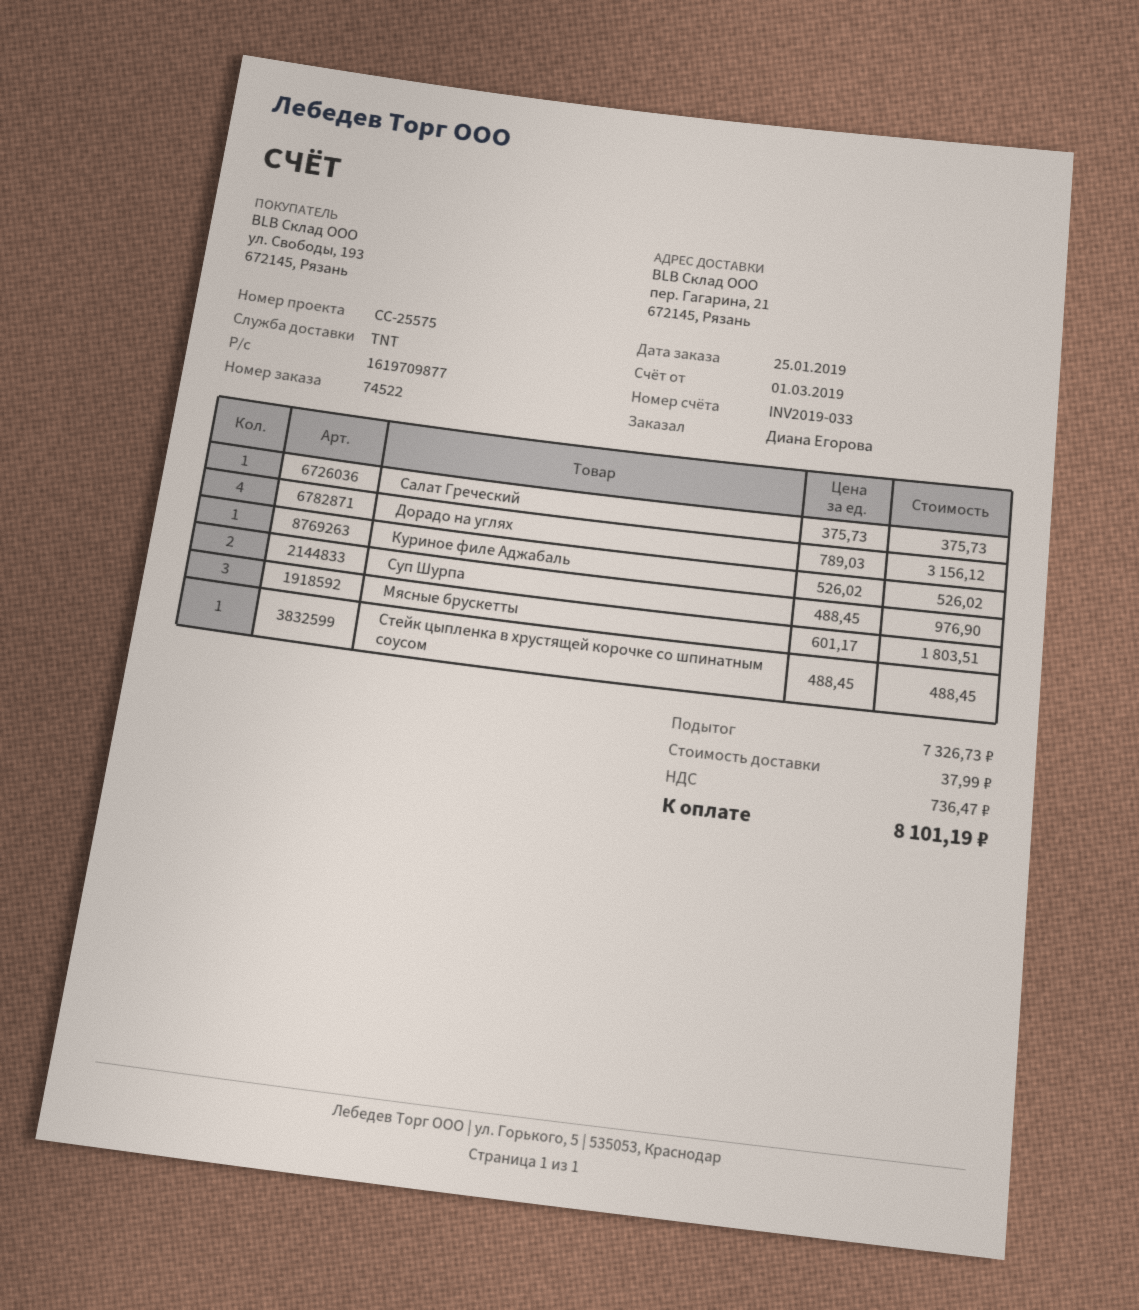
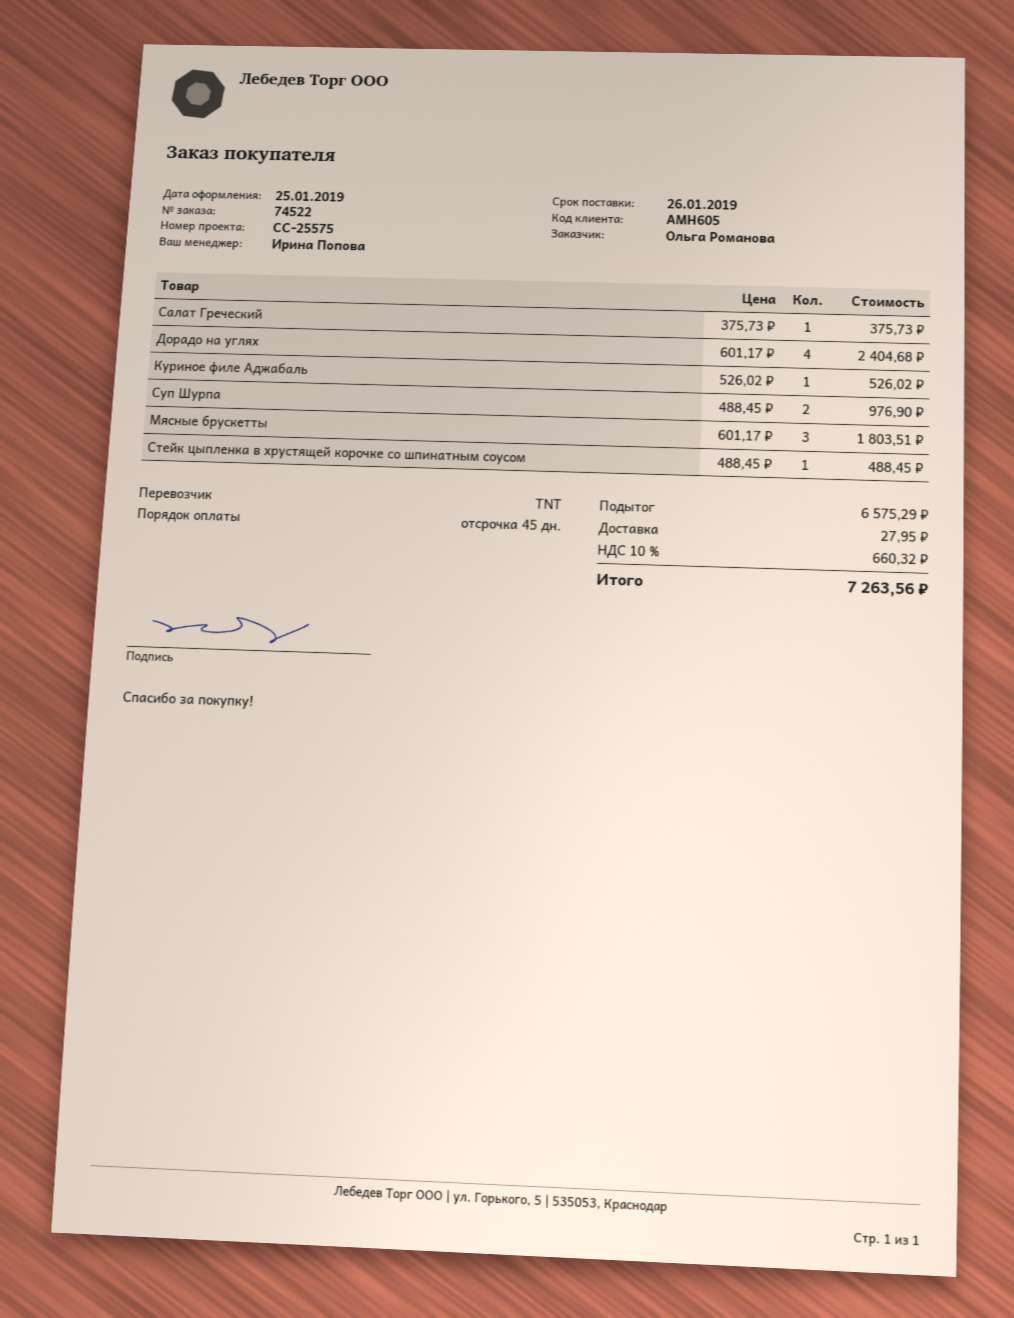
ordered by: Диана Егорова -> Ольга Романова
Дорадо на углях: 4 x 789.03 = 3156.12 -> 4 x 601.17 = 2404.68
subtotal: 7326.73 -> 6575.29
shipping: 37.99 -> 27.95
tax: 736.47 -> 660.32
total: 8101.19 -> 7263.56

